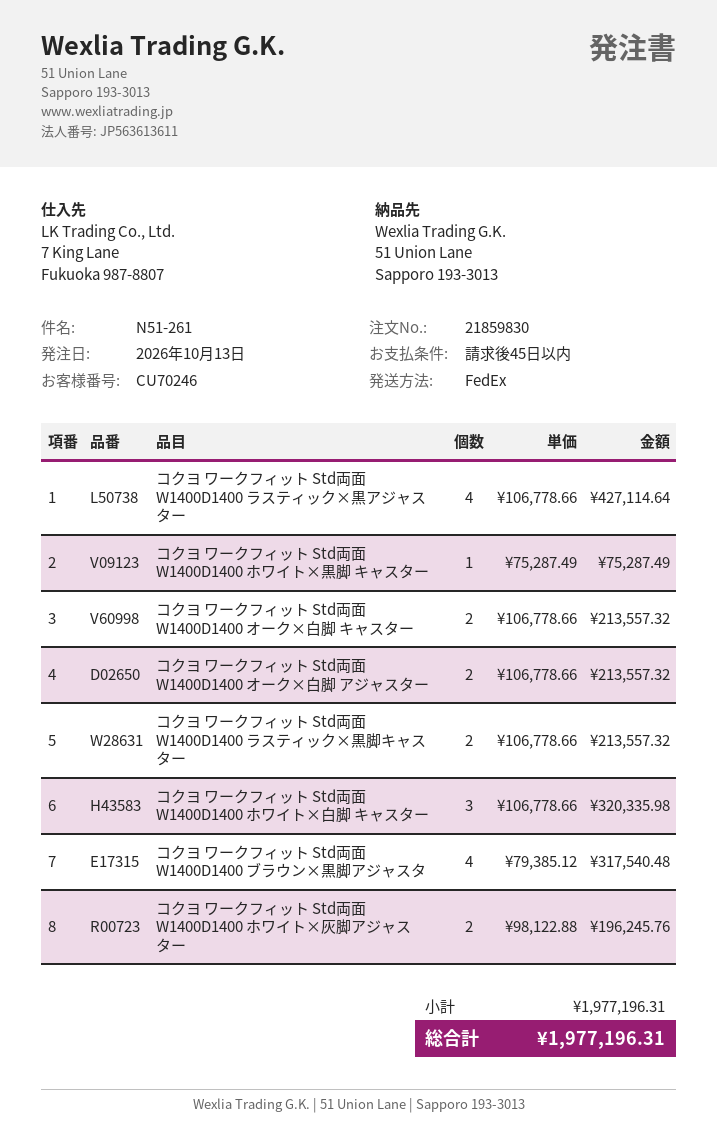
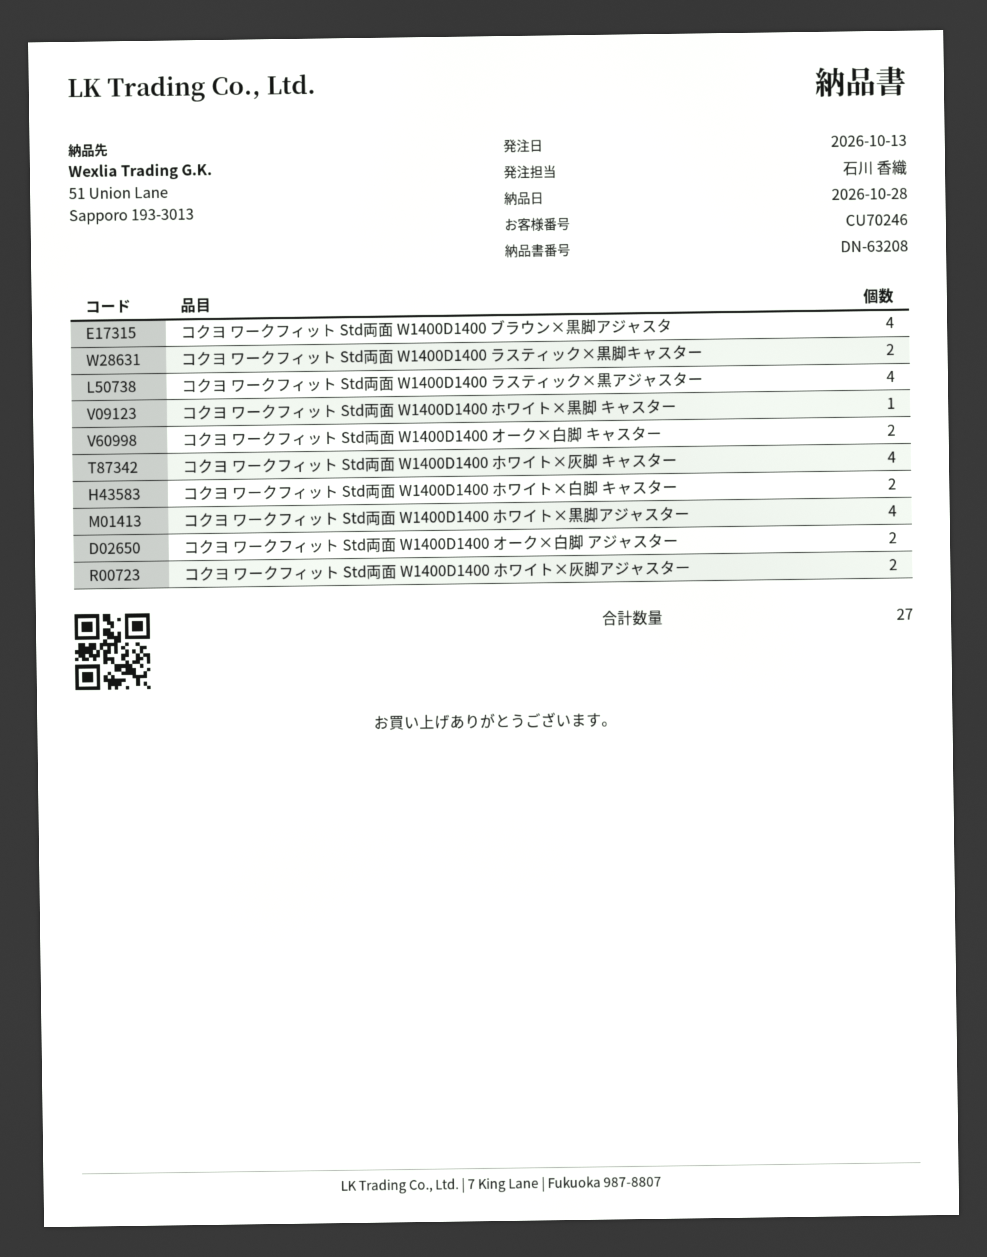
コクヨ ワークフィット Std両面 W1400D1400 ホワイト×白脚 キャスター: 3 -> 2
コクヨ ワークフィット Std両面 W1400D1400 ホワイト×灰脚 キャスター: none -> 4
コクヨ ワークフィット Std両面 W1400D1400 ホワイト×黒脚アジャスター: none -> 4

